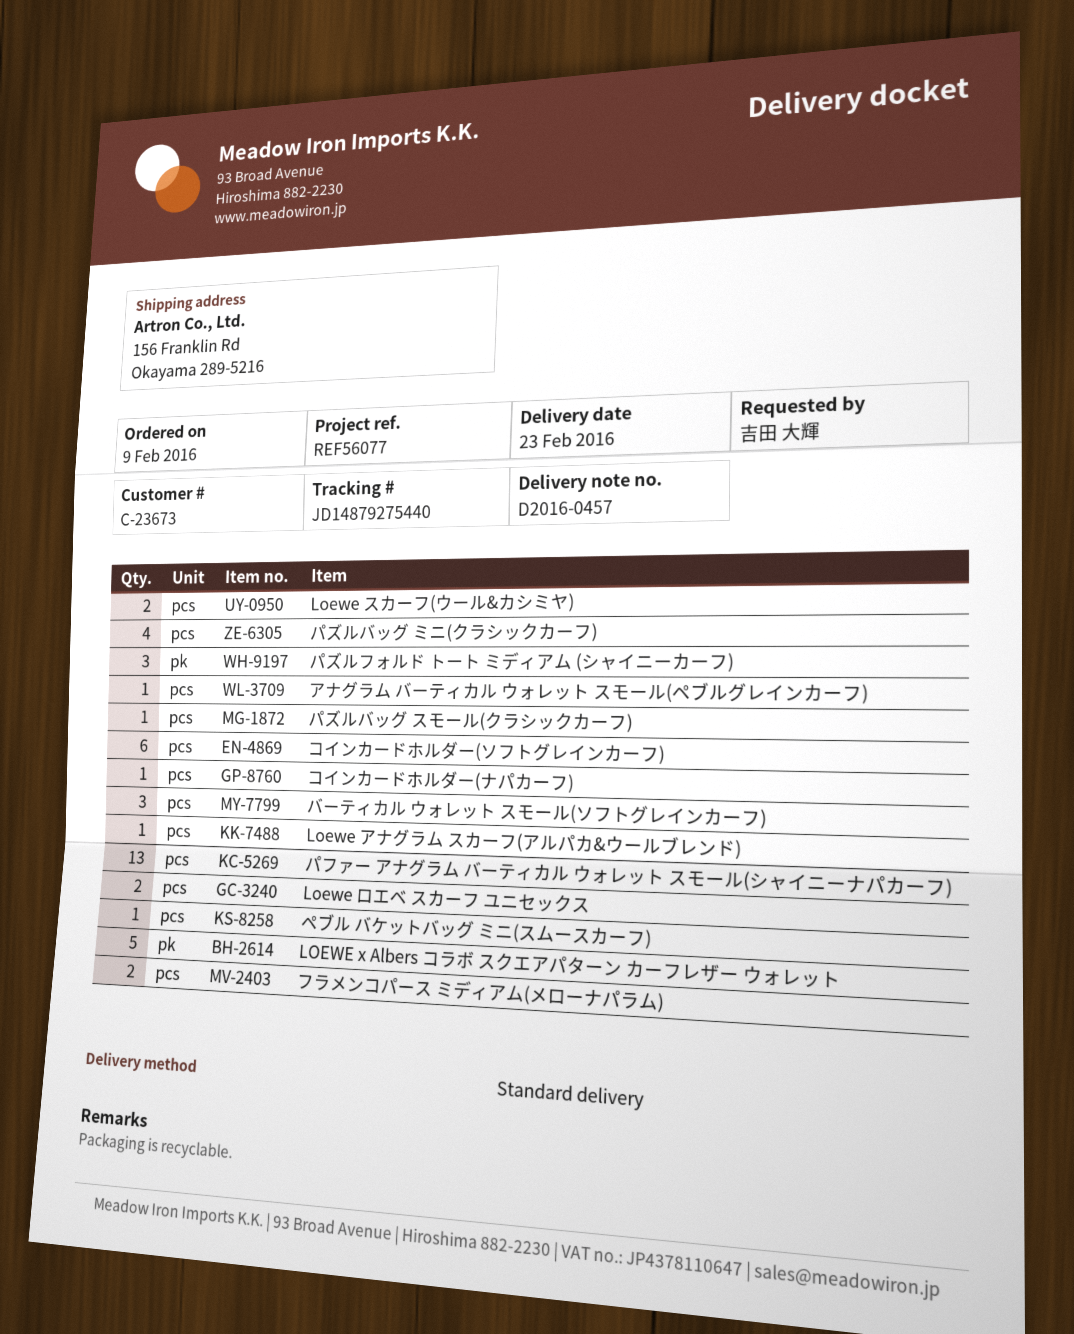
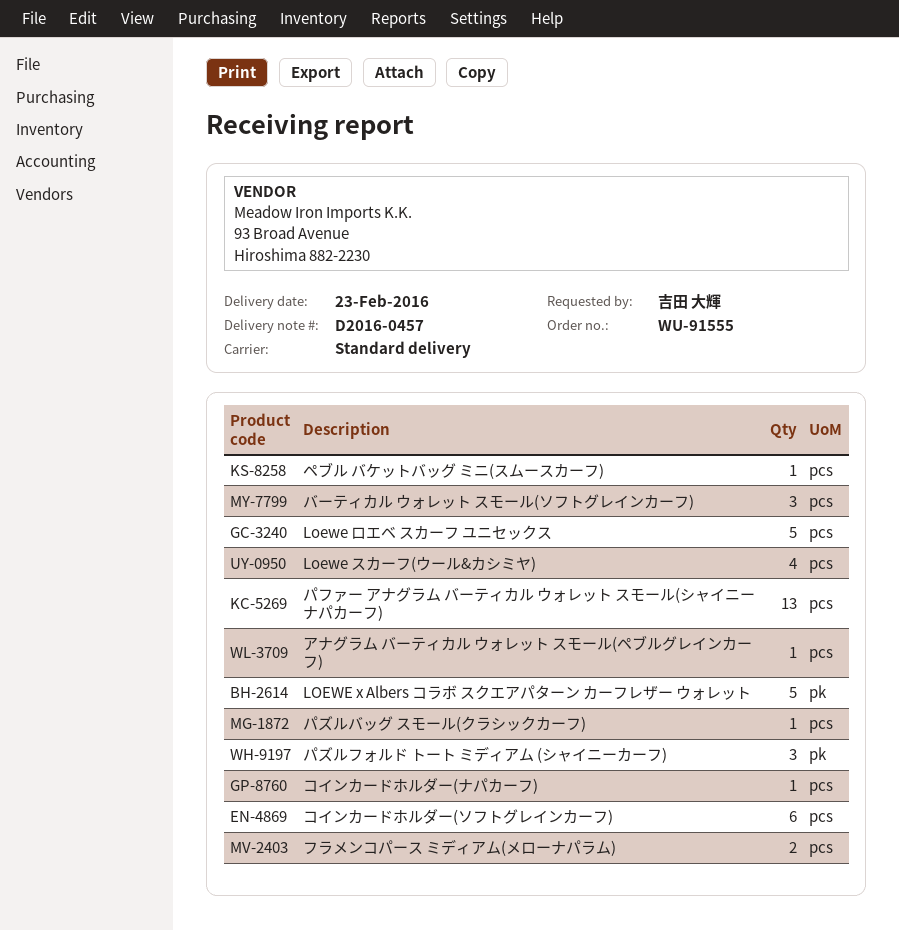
Loewe スカーフ(ウール&カシミヤ): 2 -> 4
パズルバッグ ミニ(クラシックカーフ): 4 -> none
Loewe アナグラム スカーフ(アルパカ&ウールブレンド): 1 -> none
Loewe ロエベ スカーフ ユニセックス: 2 -> 5

